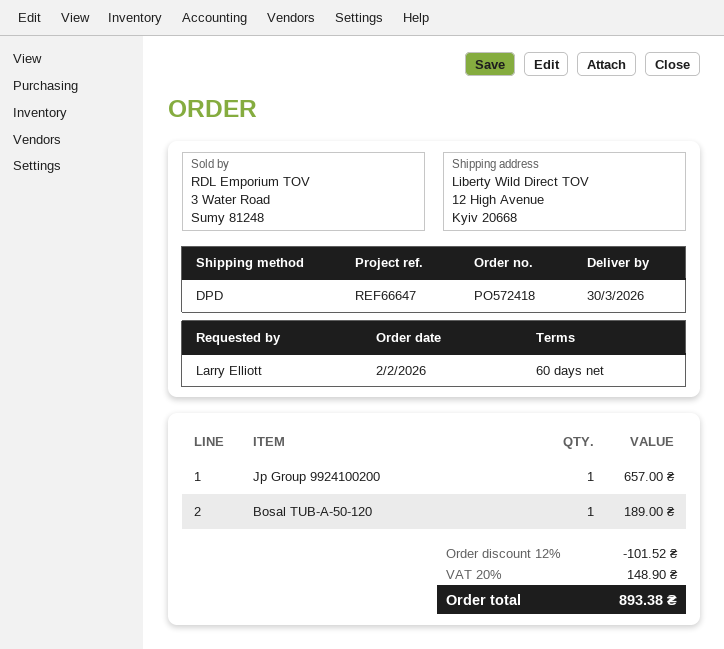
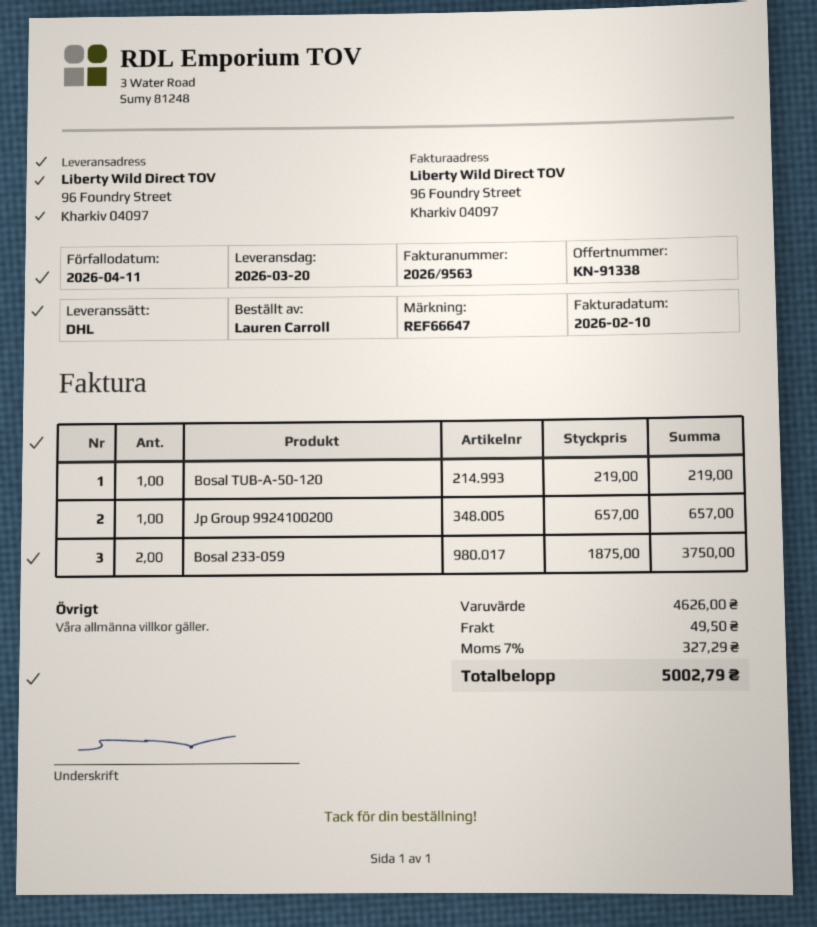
delivery date: 2026-03-30 -> 2026-03-20
ordered by: Larry Elliott -> Lauren Carroll
shipping method: DPD -> DHL
ship to: 12 High Avenue, Kyiv 20668 -> 96 Foundry Street, Kharkiv 04097
Bosal TUB-A-50-120: 1 for 189.00 -> 1 for 219.00
Bosal 233-059: none -> 2 for 3750.00
discount: 12% = 101.52 -> none
shipping: none -> 49.50
tax: 20% = 148.90 -> 7% = 327.29
total: 893.38 -> 5002.79

